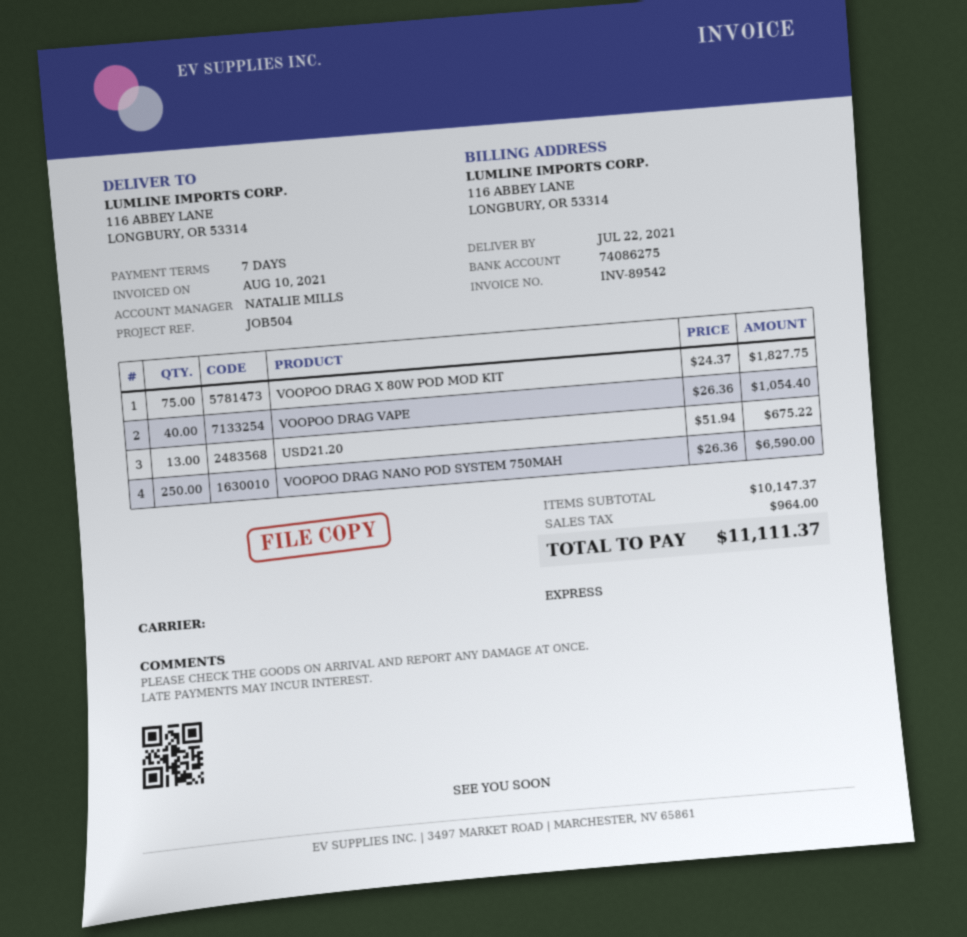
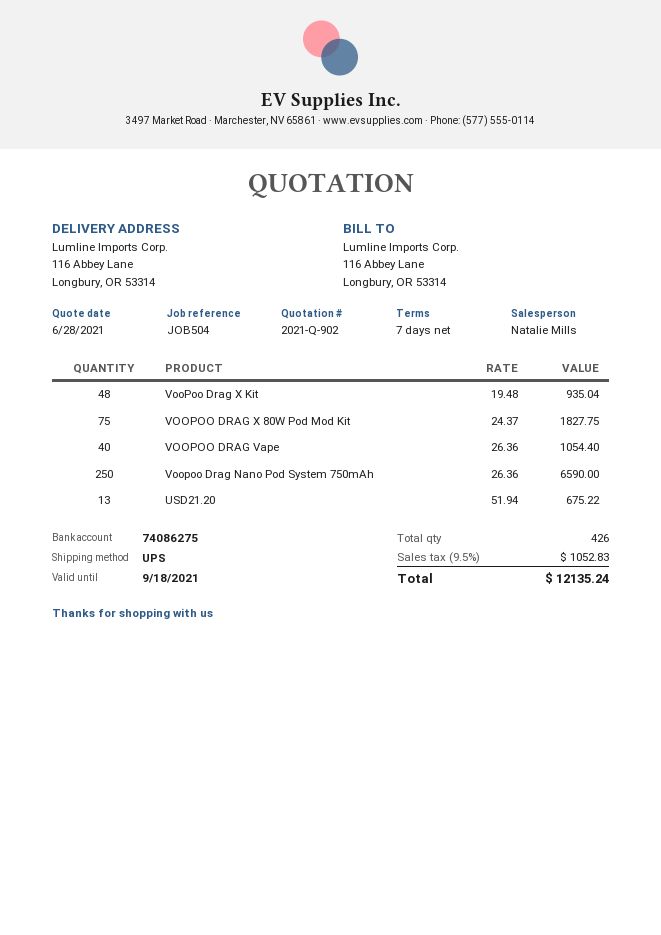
shipping method: express -> UPS
VooPoo Drag X Kit: none -> 48 x 19.48 = 935.04
tax: 964.00 -> 1052.83
total: 11111.37 -> 12135.24

